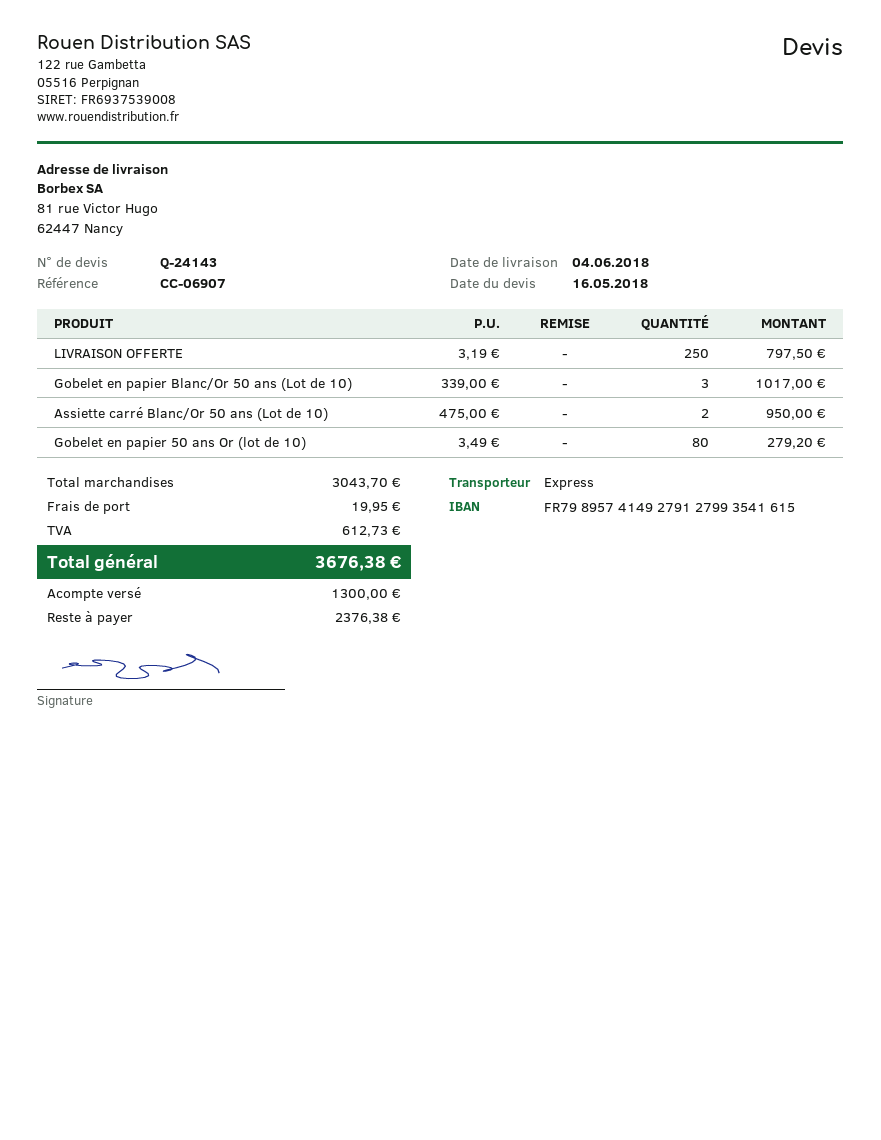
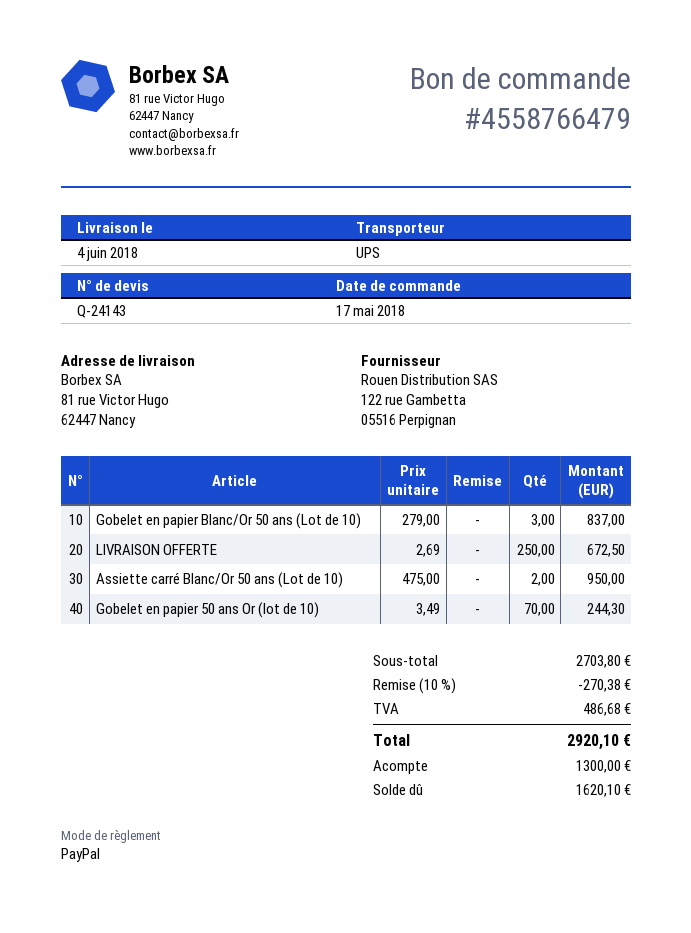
shipping method: express -> UPS
LIVRAISON OFFERTE: 250 x 3.19 = 797.50 -> 250 x 2.69 = 672.50
Gobelet en papier Blanc/Or 50 ans (Lot de 10): 3 x 339.00 = 1017.00 -> 3 x 279.00 = 837.00
Gobelet en papier 50 ans Or (lot de 10): 80 x 3.49 = 279.20 -> 70 x 3.49 = 244.30
subtotal: 3043.70 -> 2703.80
discount: none -> 10% = 270.38
shipping: 19.95 -> none
tax: 612.73 -> 486.68
total: 3676.38 -> 2920.10
balance: 2376.38 -> 1620.10

